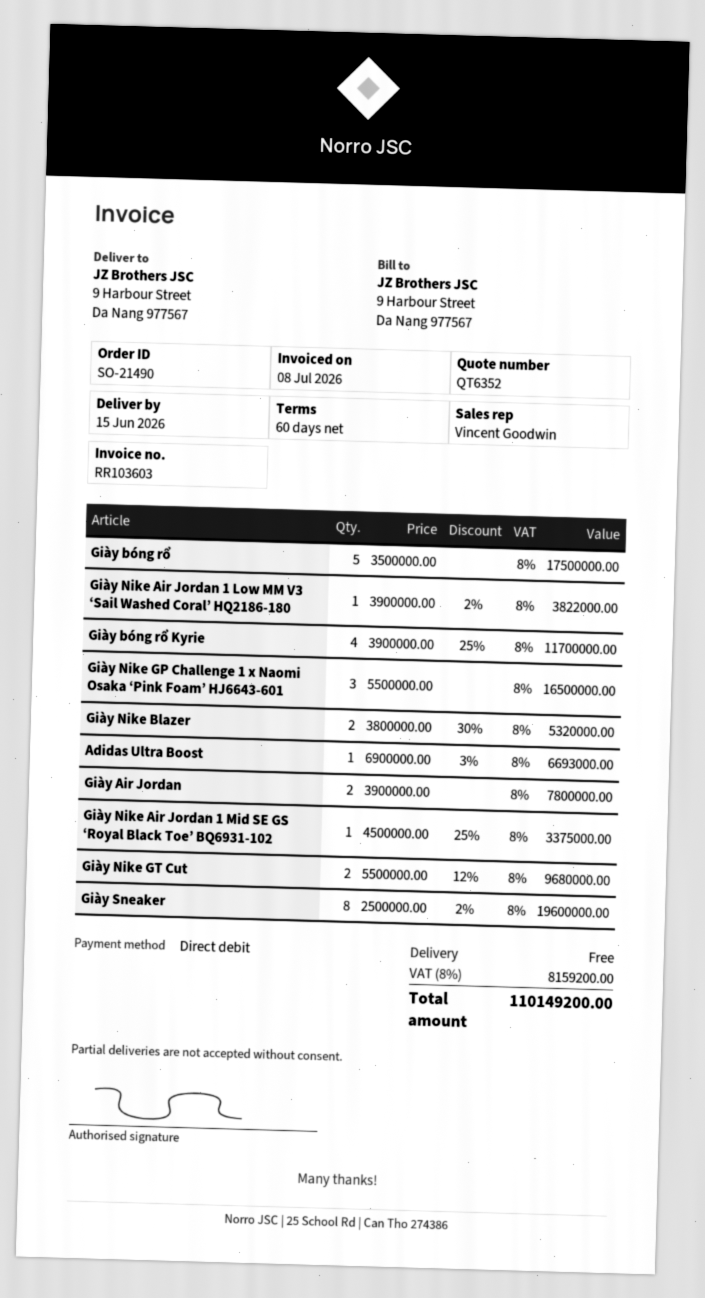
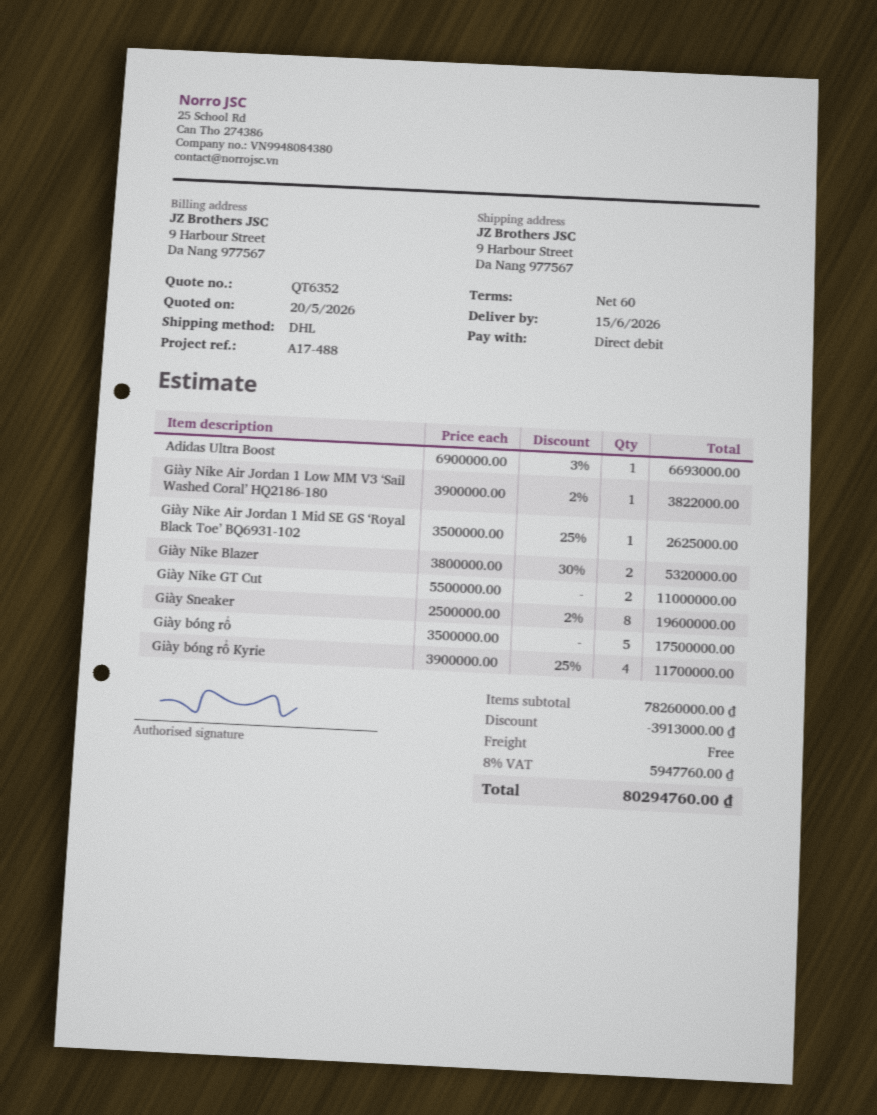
Giày Nike GP Challenge 1 x Naomi Osaka ‘Pink Foam’ HJ6643-601: 3 x 5500000.00 = 16500000.00 -> none
Giày Air Jordan: 2 x 3900000.00 = 7800000.00 -> none
Giày Nike Air Jordan 1 Mid SE GS ‘Royal Black Toe’ BQ6931-102: 1 x 4500000.00 - 25% = 3375000.00 -> 1 x 3500000.00 - 25% = 2625000.00
Giày Nike GT Cut: 2 x 5500000.00 - 12% = 9680000.00 -> 2 x 5500000.00 = 11000000.00
discount: none -> 3913000.00
tax: 8% = 8159200.00 -> 8% = 5947760.00
total: 110149200.00 -> 80294760.00

